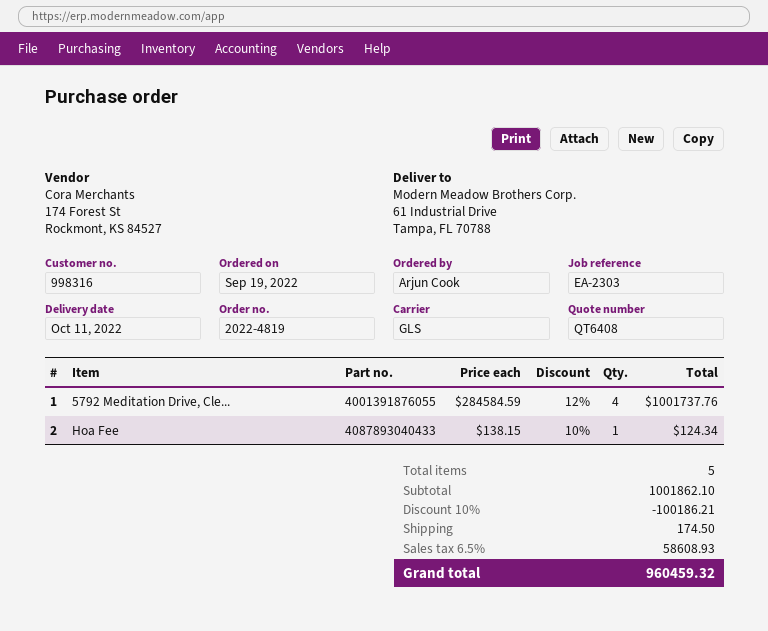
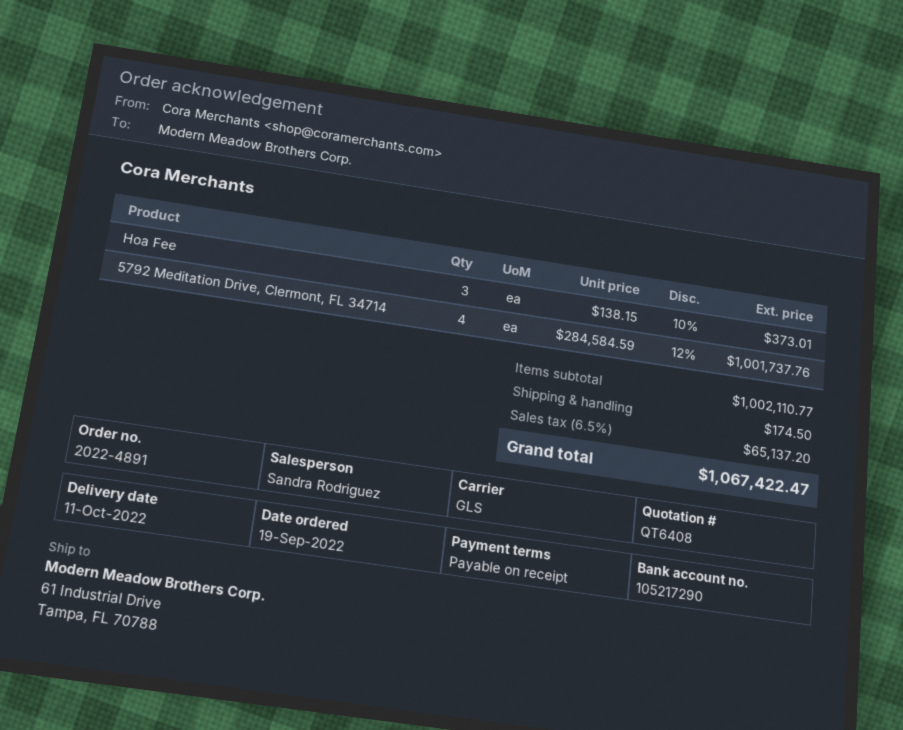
order number: 2022-4819 -> 2022-4891
Hoa Fee: 1 x 138.15 - 10% = 124.34 -> 3 x 138.15 - 10% = 373.01
subtotal: 1001862.10 -> 1002110.77
discount: 10% = 100186.21 -> none
tax: 6.5% = 58608.93 -> 6.5% = 65137.20
total: 960459.32 -> 1067422.47

